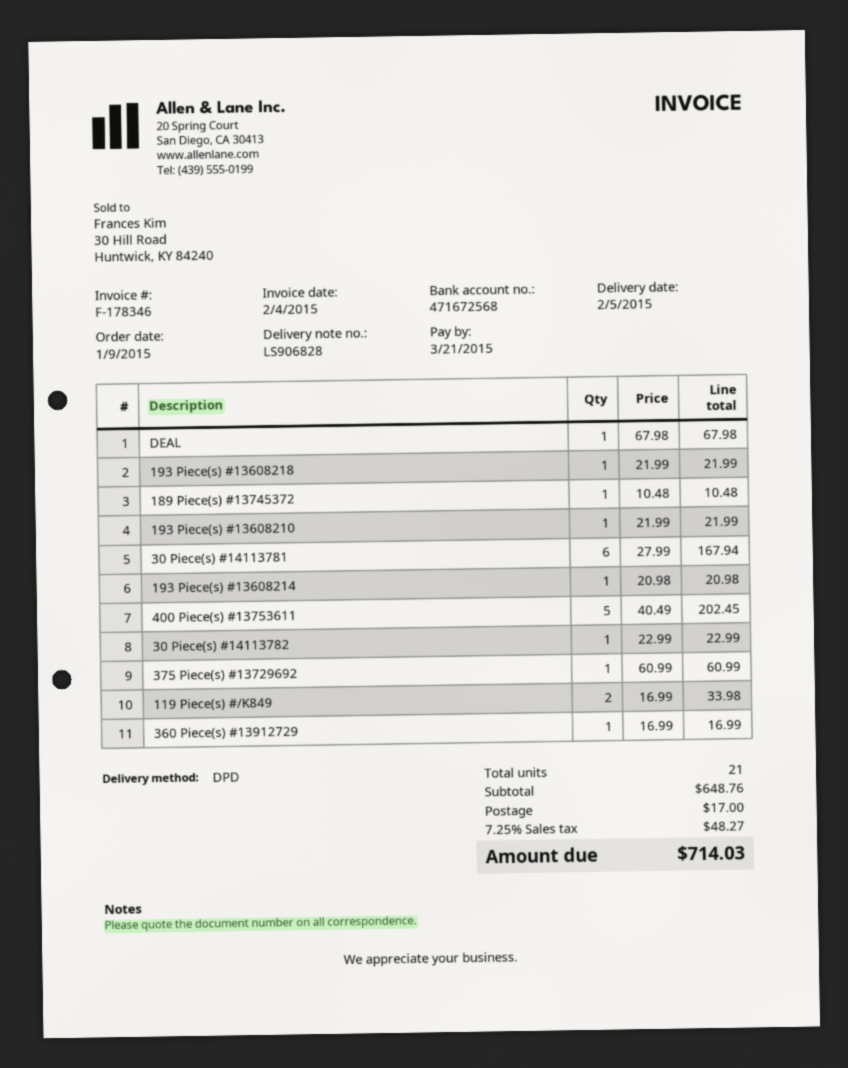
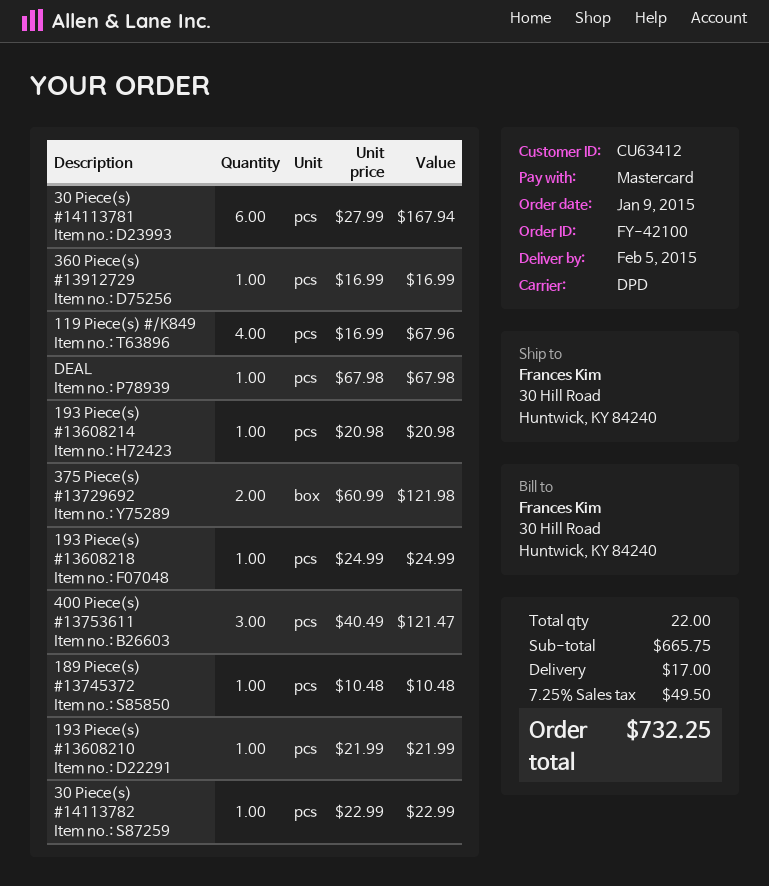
193 Piece(s) #13608218: 1 x 21.99 = 21.99 -> 1 x 24.99 = 24.99
400 Piece(s) #13753611: 5 x 40.49 = 202.45 -> 3 x 40.49 = 121.47
375 Piece(s) #13729692: 1 x 60.99 = 60.99 -> 2 x 60.99 = 121.98
119 Piece(s) #/K849: 2 x 16.99 = 33.98 -> 4 x 16.99 = 67.96
total quantity: 21 -> 22
subtotal: 648.76 -> 665.75
tax: 7.25% = 48.27 -> 7.25% = 49.50
total: 714.03 -> 732.25

